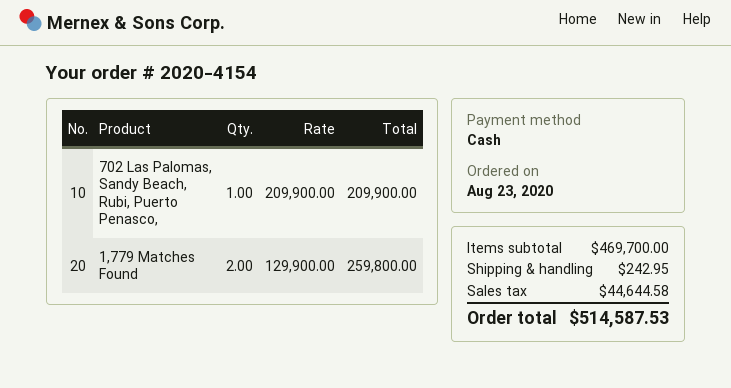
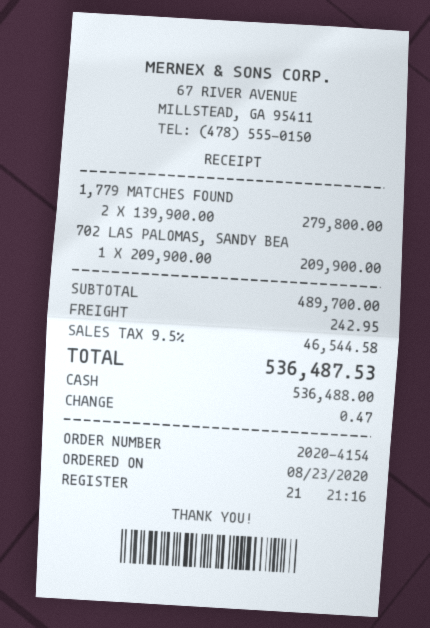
1,779 Matches Found: 2 x 129900.00 = 259800.00 -> 2 x 139900.00 = 279800.00
subtotal: 469700.00 -> 489700.00
tax: 44644.58 -> 46544.58
total: 514587.53 -> 536487.53

